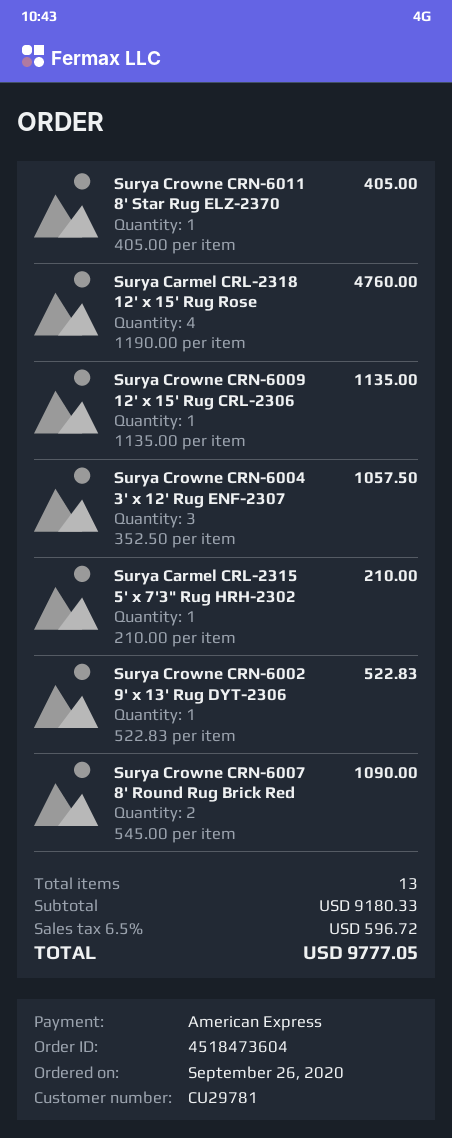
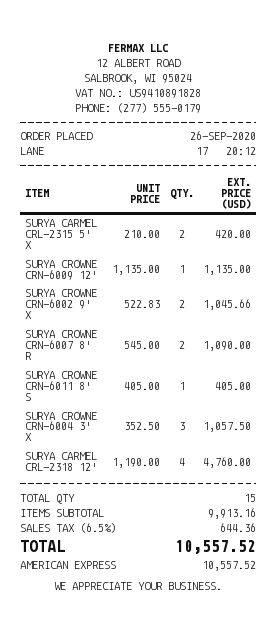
Surya Carmel CRL-2315 5' x 7'3" Rug HRH-2302: 1 x 210.00 = 210.00 -> 2 x 210.00 = 420.00
Surya Crowne CRN-6002 9' x 13' Rug DYT-2306: 1 x 522.83 = 522.83 -> 2 x 522.83 = 1045.66
total quantity: 13 -> 15
subtotal: 9180.33 -> 9913.16
tax: 6.5% = 596.72 -> 6.5% = 644.36
total: 9777.05 -> 10557.52

